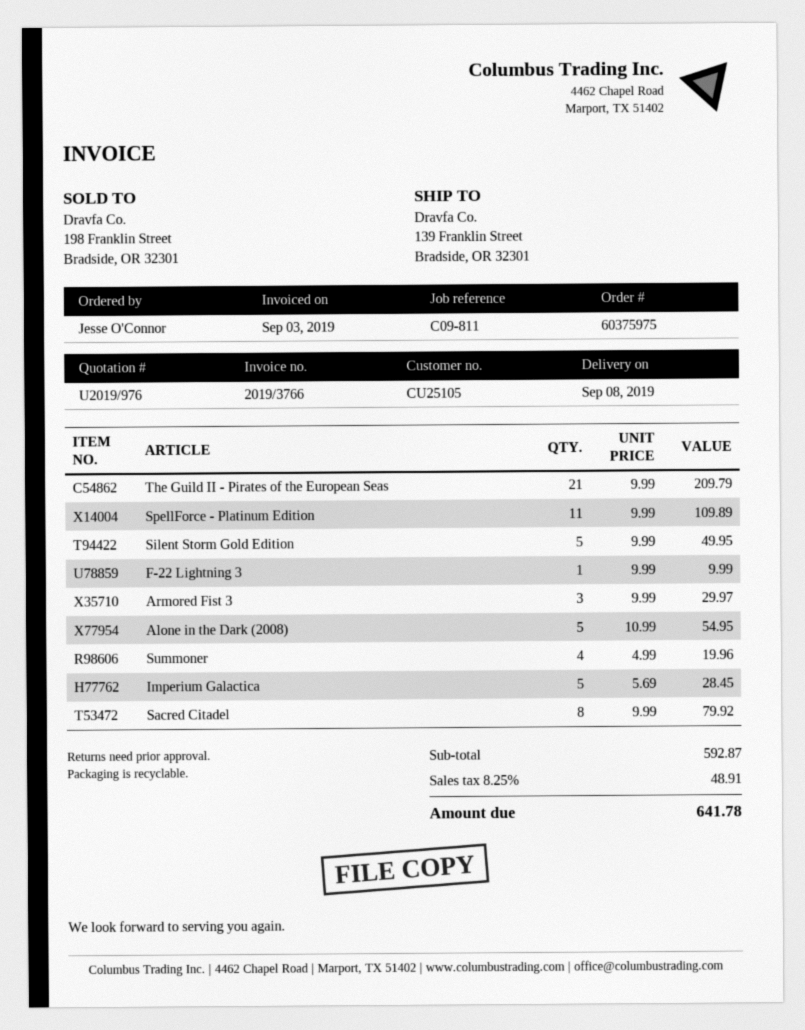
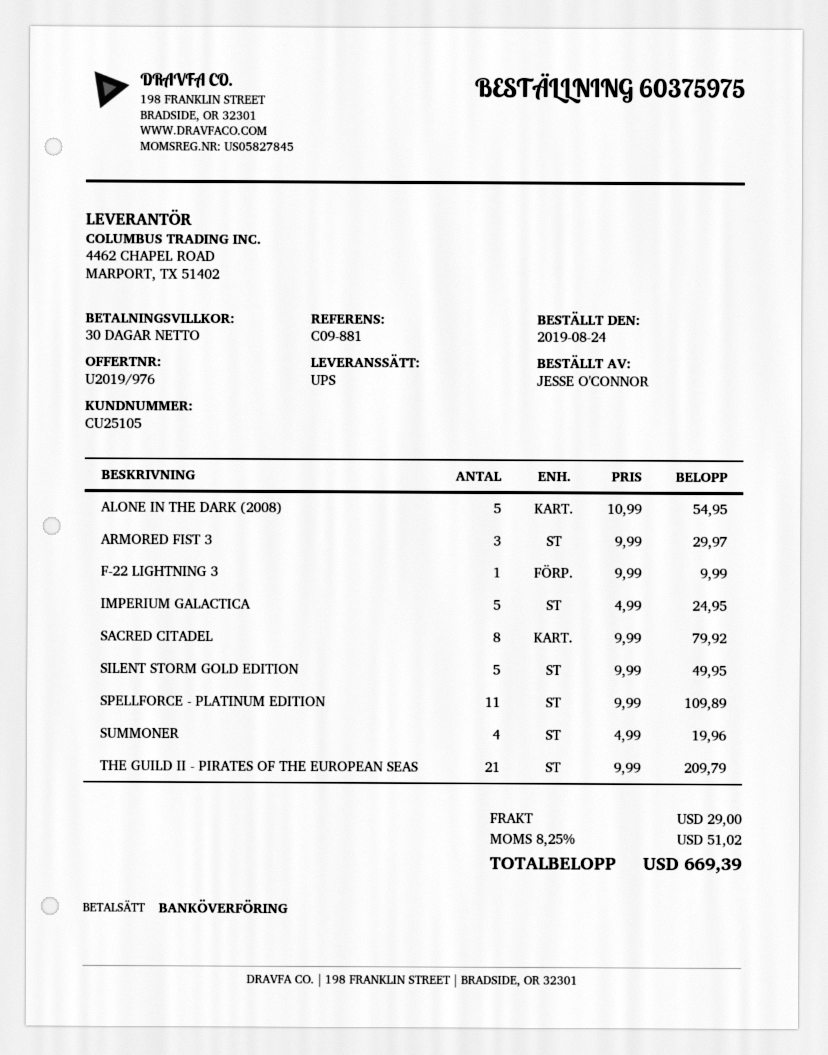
reference: C09-811 -> C09-881
Imperium Galactica: 5 x 5.69 = 28.45 -> 5 x 4.99 = 24.95
shipping: none -> 29.00
tax: 8.25% = 48.91 -> 8.25% = 51.02
total: 641.78 -> 669.39

